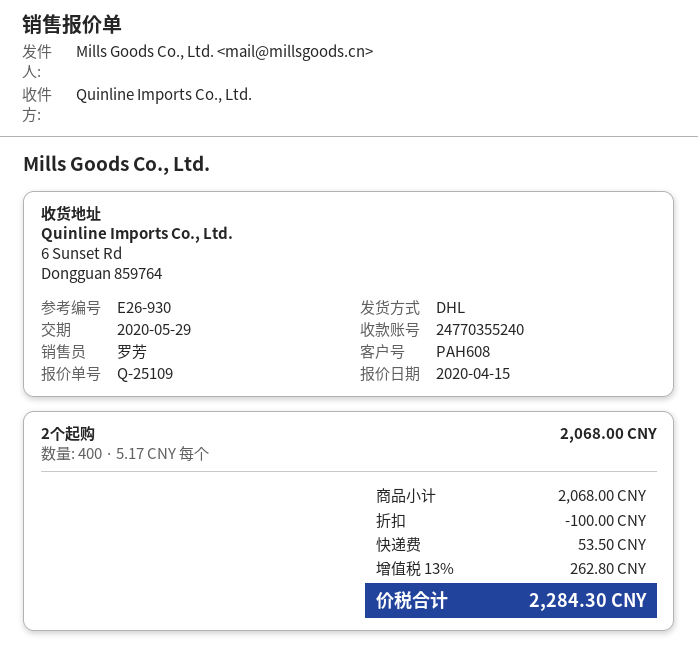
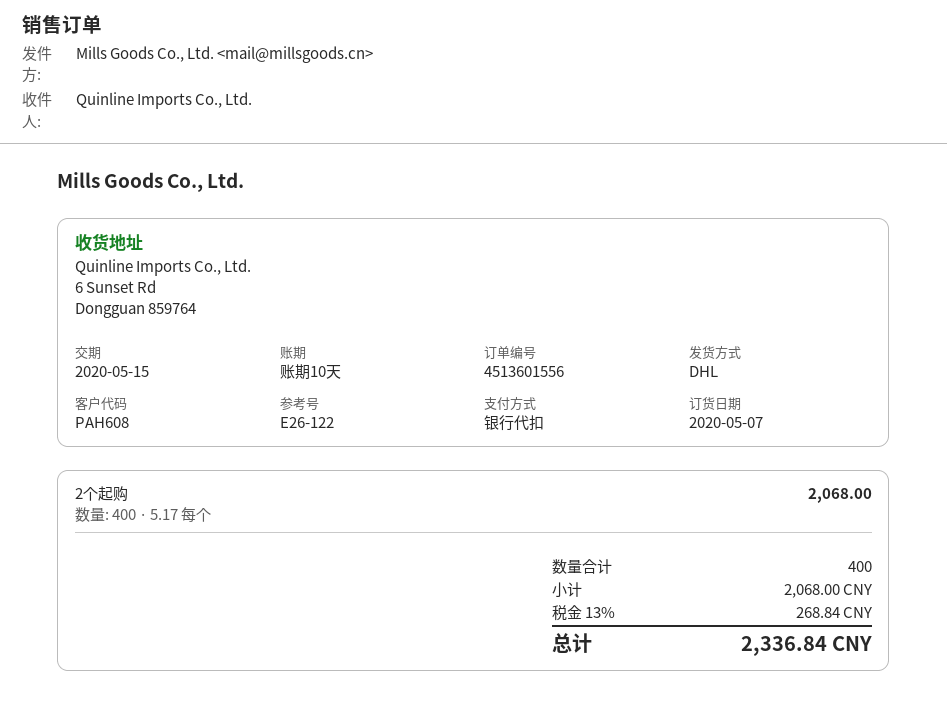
delivery date: 2020-05-29 -> 2020-05-15
reference: E26-930 -> E26-122
discount: 100.00 -> none
shipping: 53.50 -> none
tax: 13% = 262.80 -> 13% = 268.84
total: 2284.30 -> 2336.84

